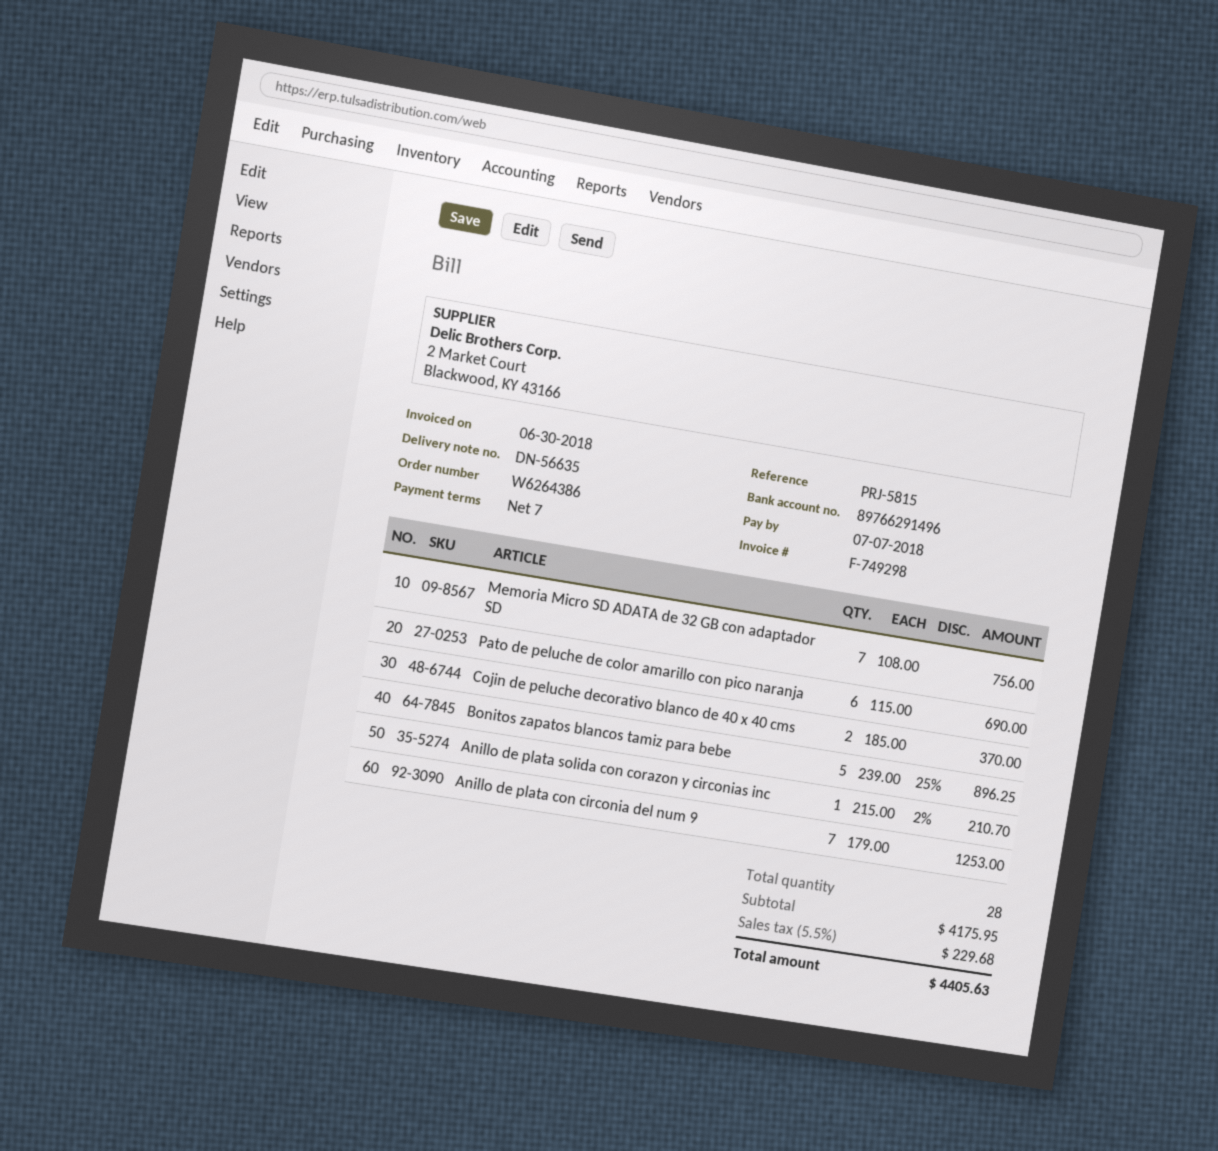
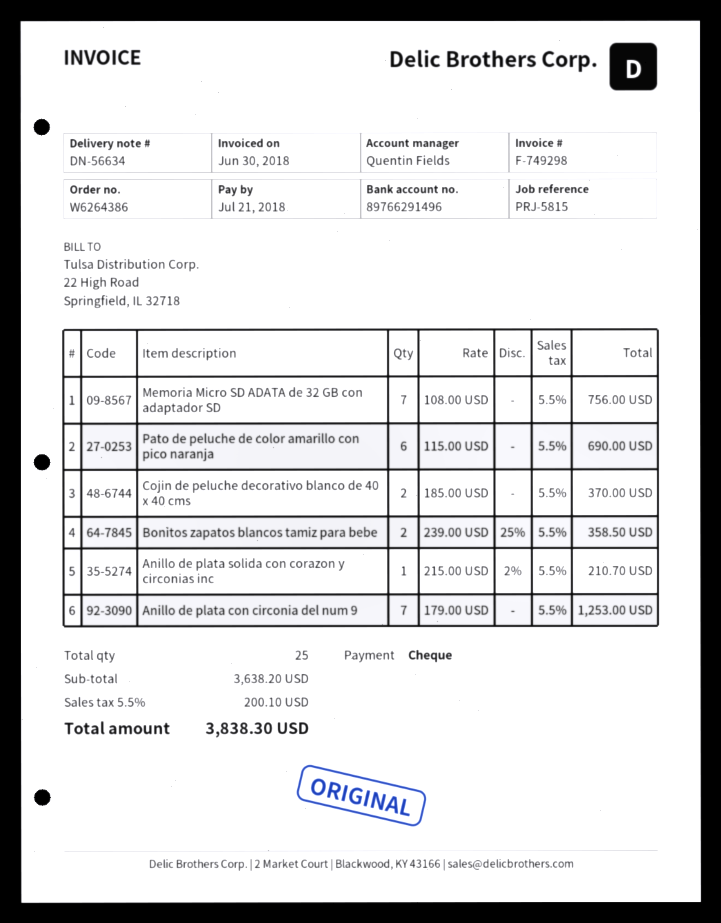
delivery note number: DN-56635 -> DN-56634
due date: 2018-07-07 -> 2018-07-21
Bonitos zapatos blancos tamiz para bebe: 5 x 239.00 - 25% = 896.25 -> 2 x 239.00 - 25% = 358.50
total quantity: 28 -> 25
subtotal: 4175.95 -> 3638.20
tax: 5.5% = 229.68 -> 5.5% = 200.10
total: 4405.63 -> 3838.30

